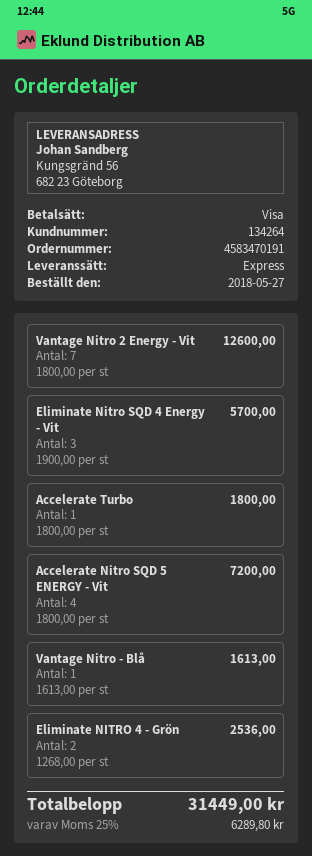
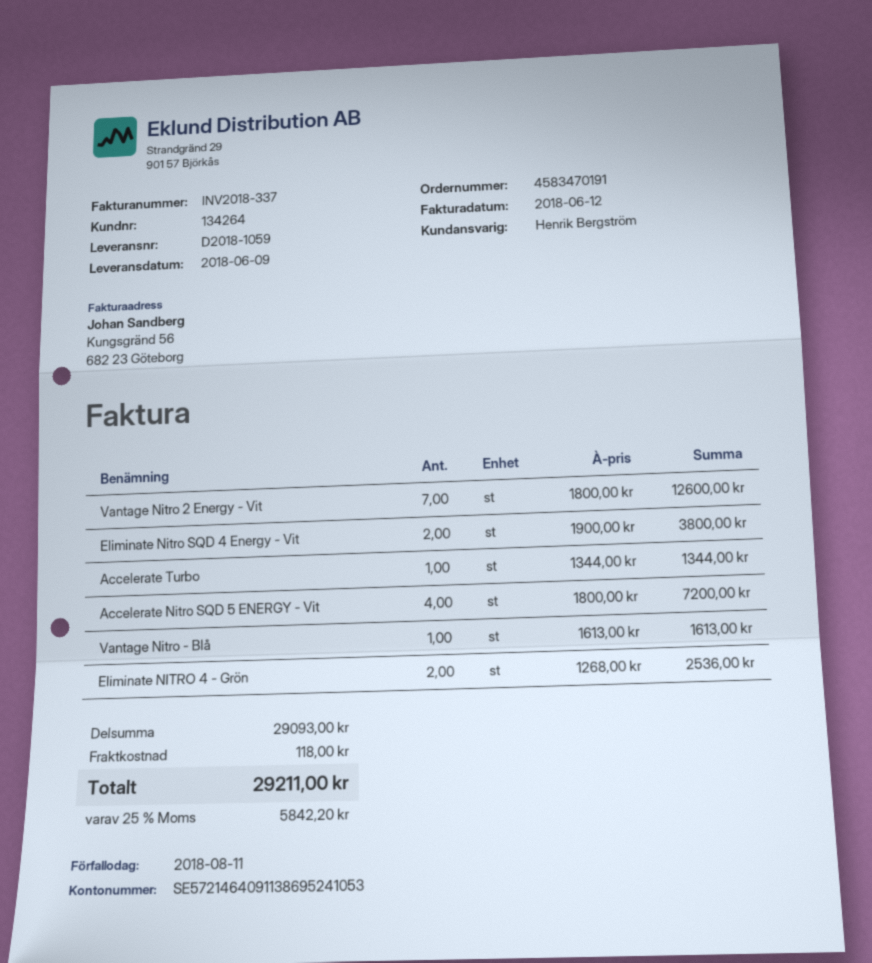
Eliminate Nitro SQD 4 Energy - Vit: 3 x 1900.00 = 5700.00 -> 2 x 1900.00 = 3800.00
Accelerate Turbo: 1 x 1800.00 = 1800.00 -> 1 x 1344.00 = 1344.00
shipping: none -> 118.00
tax: 25% = 6289.80 -> 25% = 5842.20
total: 31449.00 -> 29211.00

